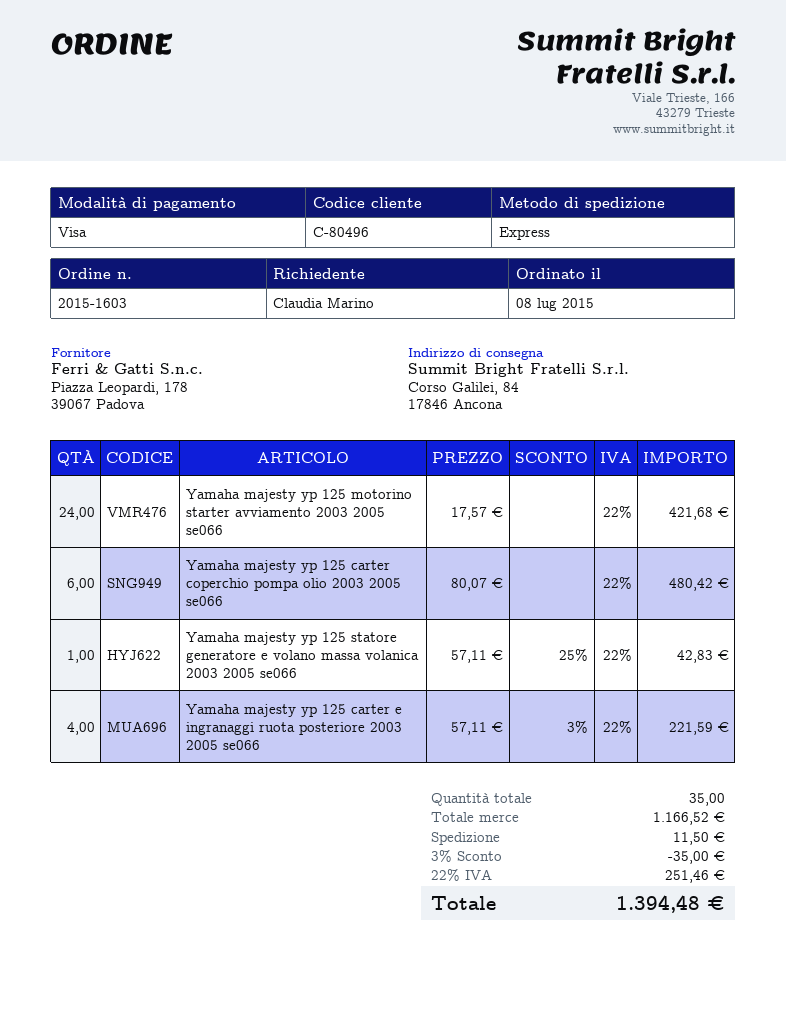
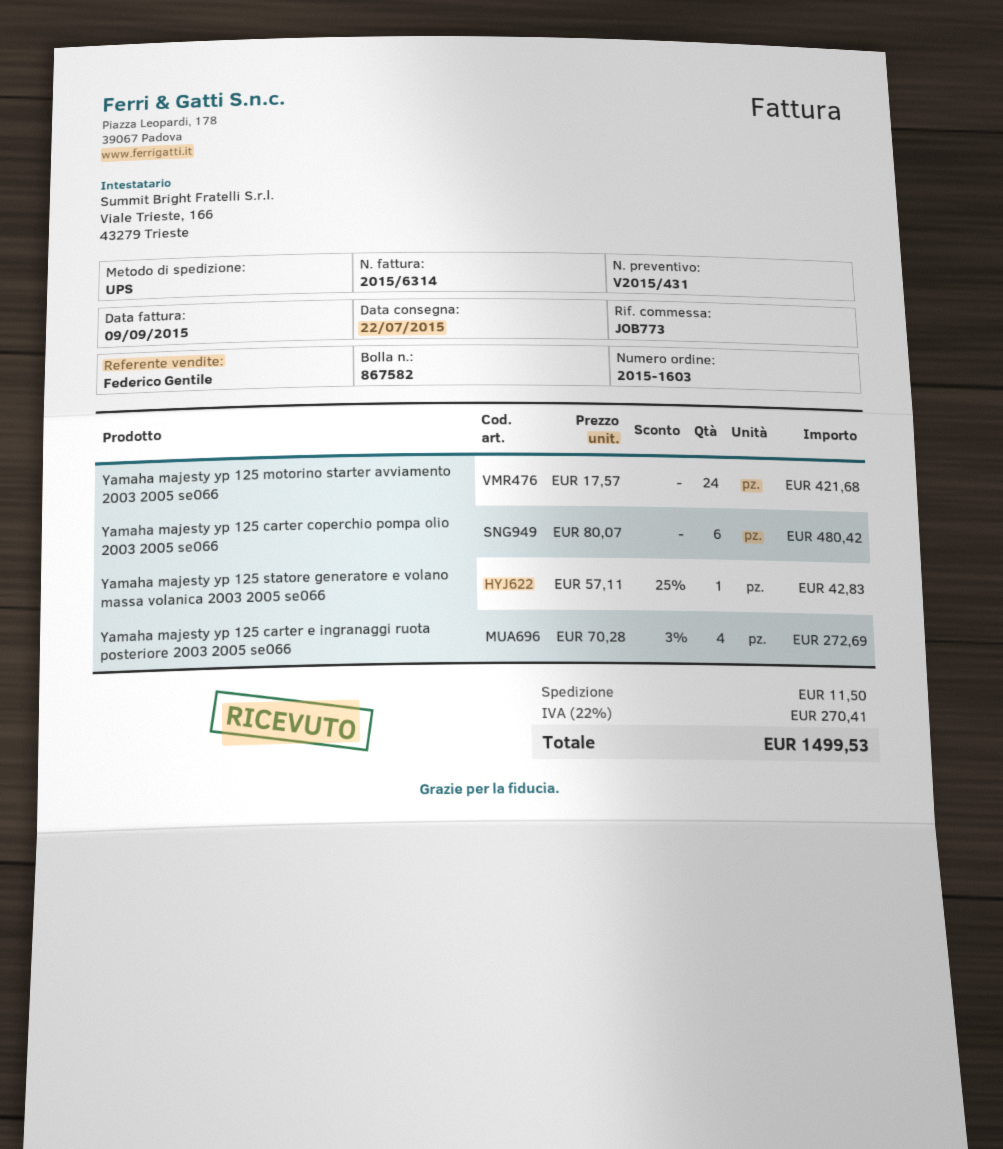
shipping method: express -> UPS
Yamaha majesty yp 125 carter e ingranaggi ruota posteriore 2003 2005 se066: 4 x 57.11 - 3% = 221.59 -> 4 x 70.28 - 3% = 272.69
discount: 3% = 35.00 -> none
tax: 22% = 251.46 -> 22% = 270.41
total: 1394.48 -> 1499.53

